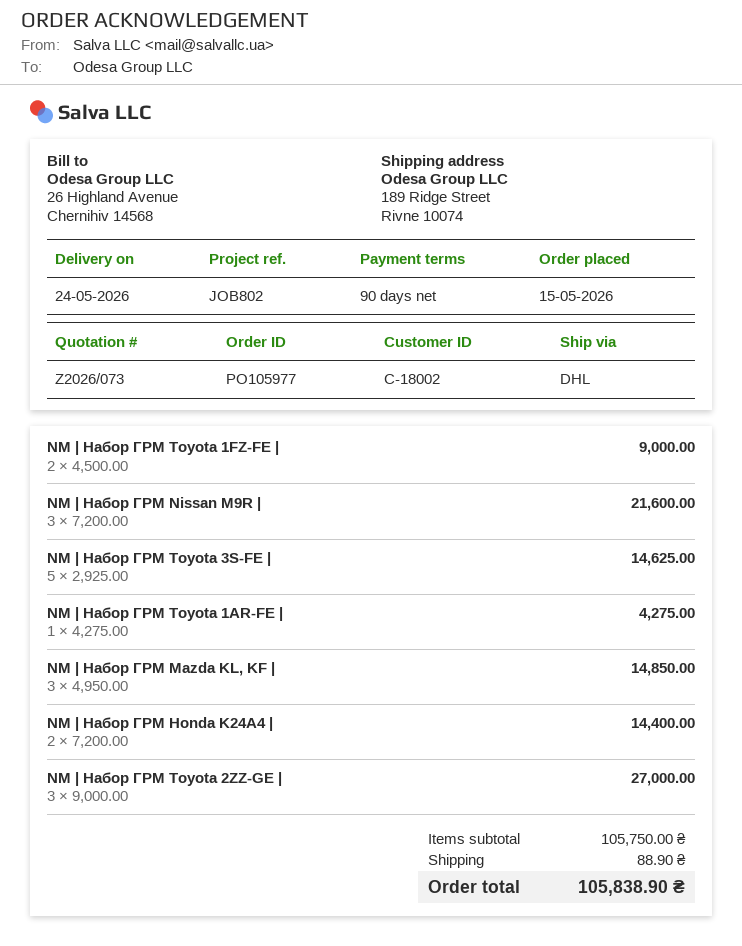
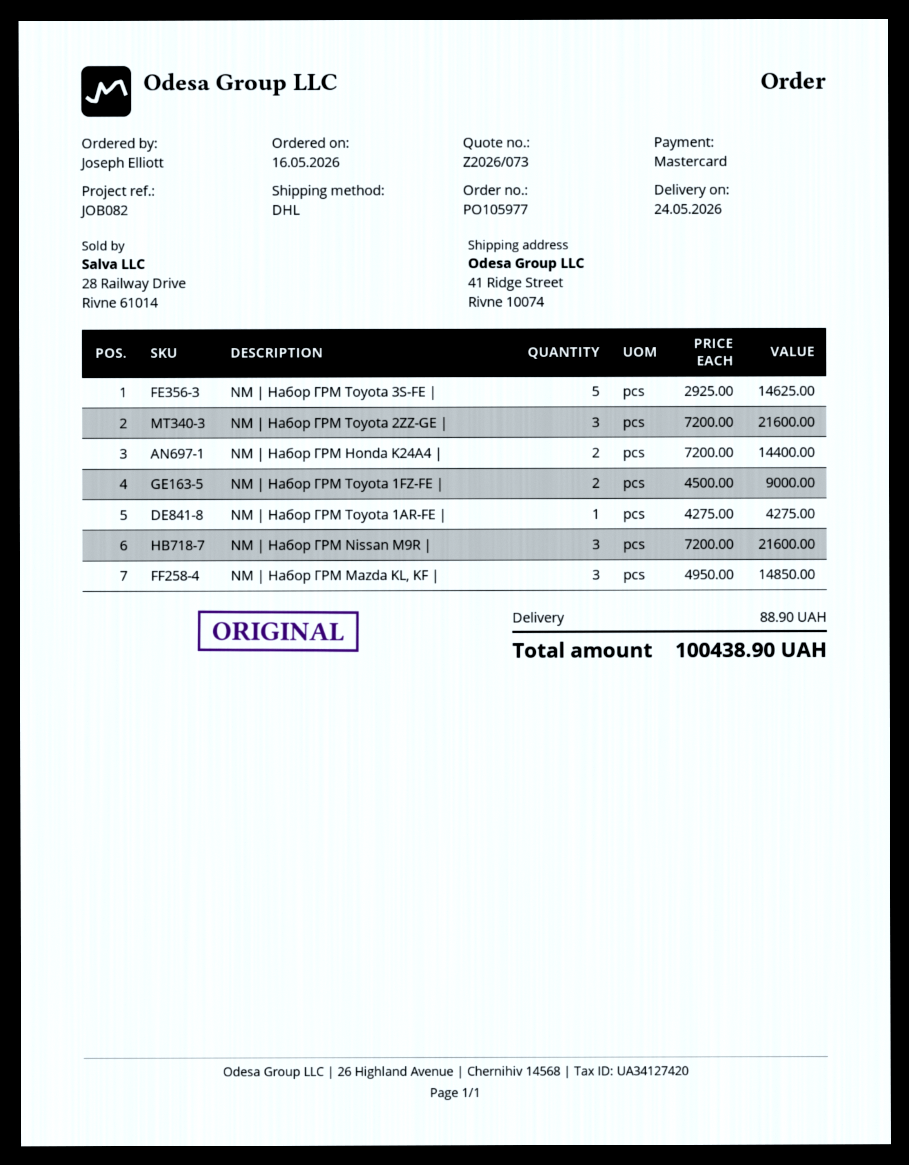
order date: 2026-05-15 -> 2026-05-16
reference: JOB802 -> JOB082
ship to: 189 Ridge Street, Rivne 10074 -> 41 Ridge Street, Rivne 10074
NM | Набор ГРМ Toyota 2ZZ-GE |: 3 x 9000.00 = 27000.00 -> 3 x 7200.00 = 21600.00
total: 105838.90 -> 100438.90

